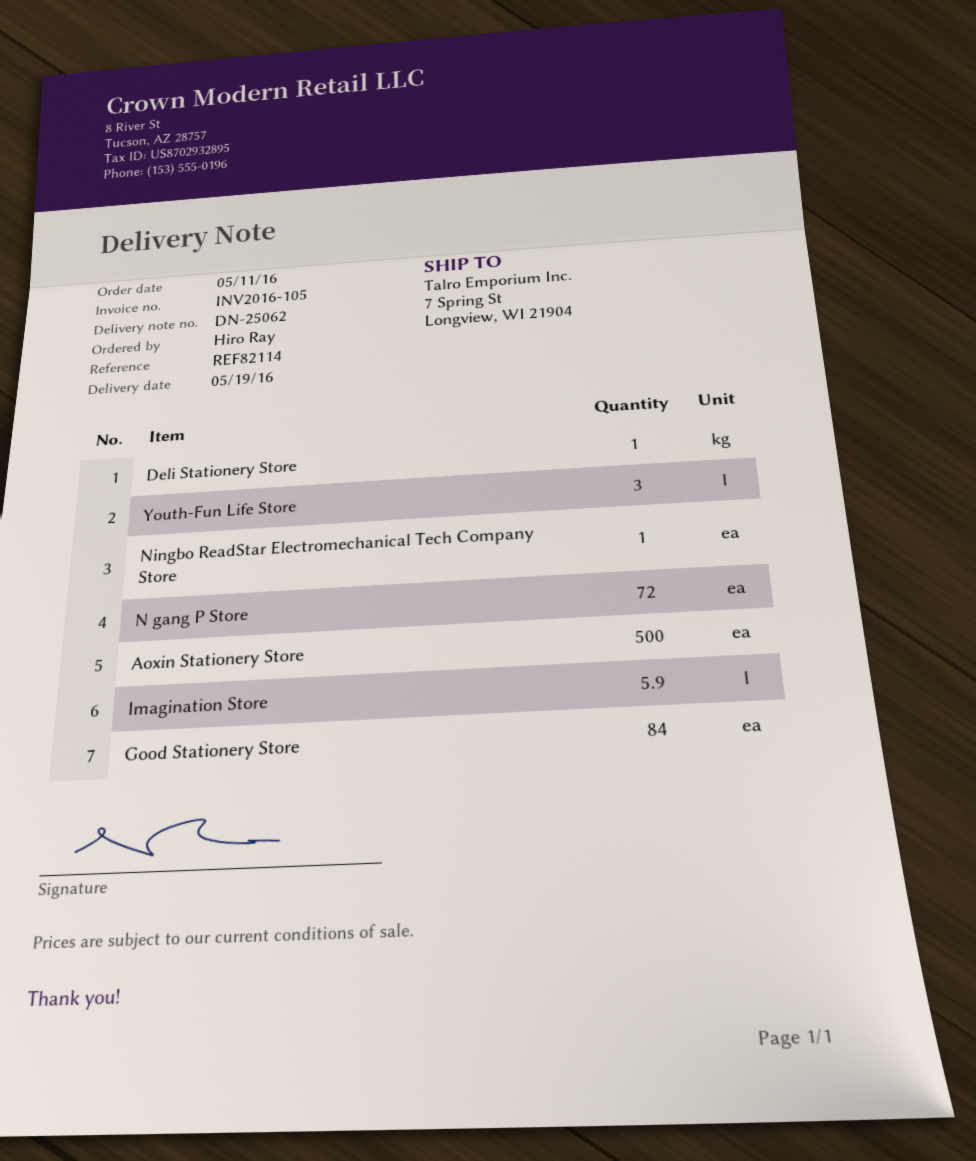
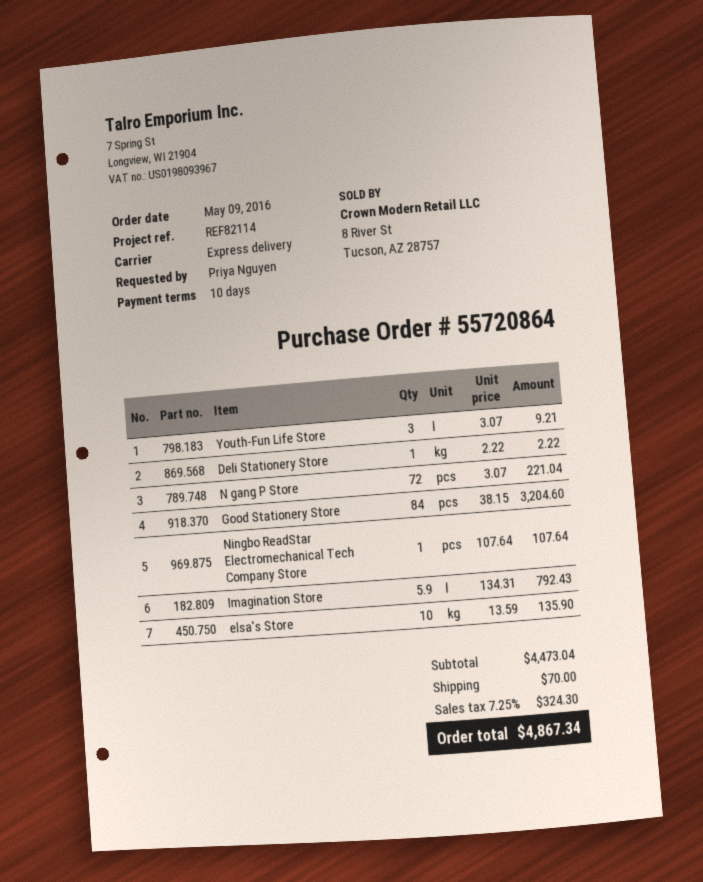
order date: 2016-05-11 -> 2016-05-09
ordered by: Hiro Ray -> Priya Nguyen
Aoxin Stationery Store: 500 -> none
elsa's Store: none -> 10

